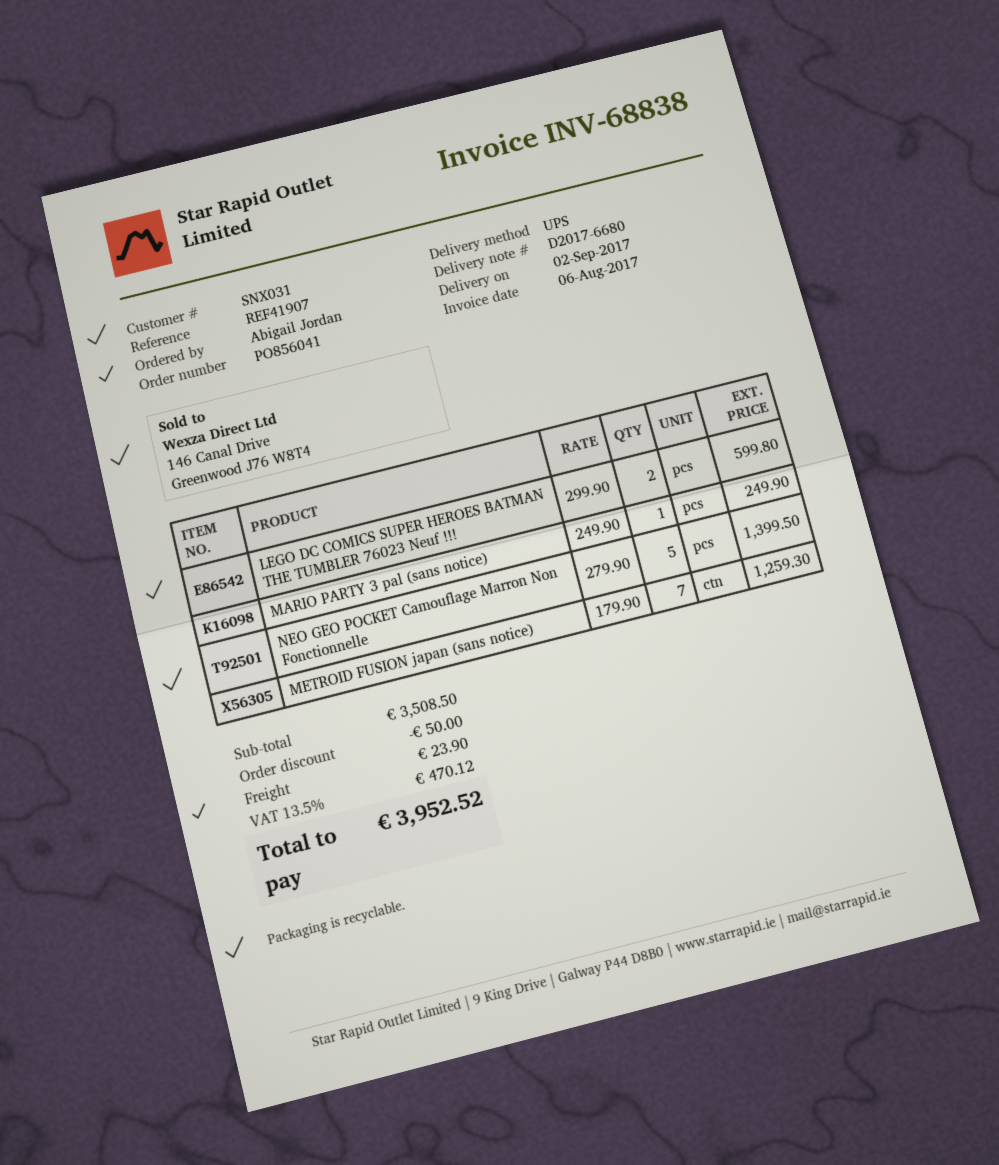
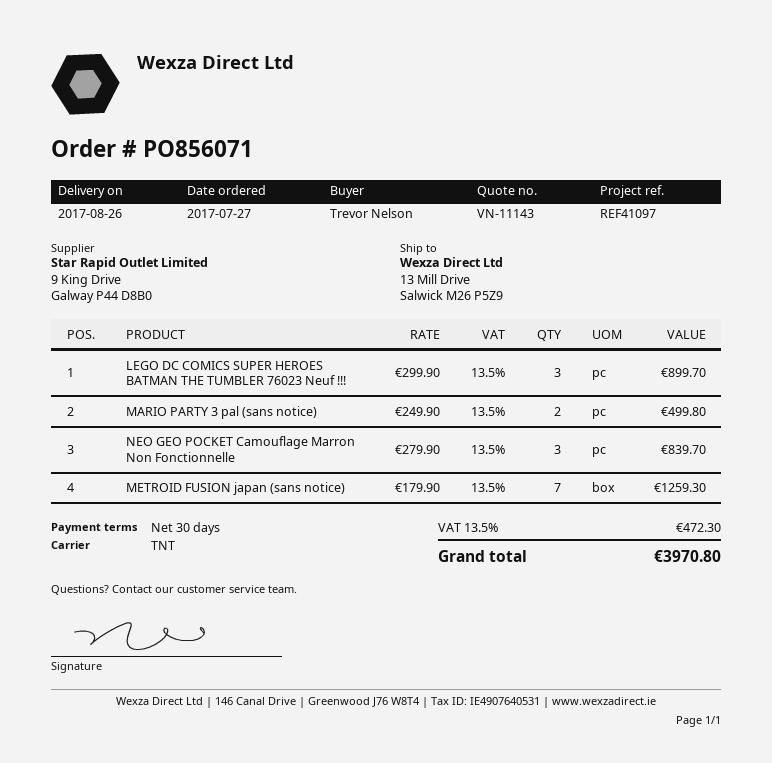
order number: PO856041 -> PO856071
delivery date: 2017-09-02 -> 2017-08-26
reference: REF41907 -> REF41097
ordered by: Abigail Jordan -> Trevor Nelson
shipping method: UPS -> TNT
LEGO DC COMICS SUPER HEROES BATMAN THE TUMBLER 76023 Neuf !!!: 2 x 299.90 = 599.80 -> 3 x 299.90 = 899.70
MARIO PARTY 3 pal (sans notice): 1 x 249.90 = 249.90 -> 2 x 249.90 = 499.80
NEO GEO POCKET Camouflage Marron Non Fonctionnelle: 5 x 279.90 = 1399.50 -> 3 x 279.90 = 839.70
discount: 50.00 -> none
shipping: 23.90 -> none
tax: 13.5% = 470.12 -> 13.5% = 472.30
total: 3952.52 -> 3970.80

